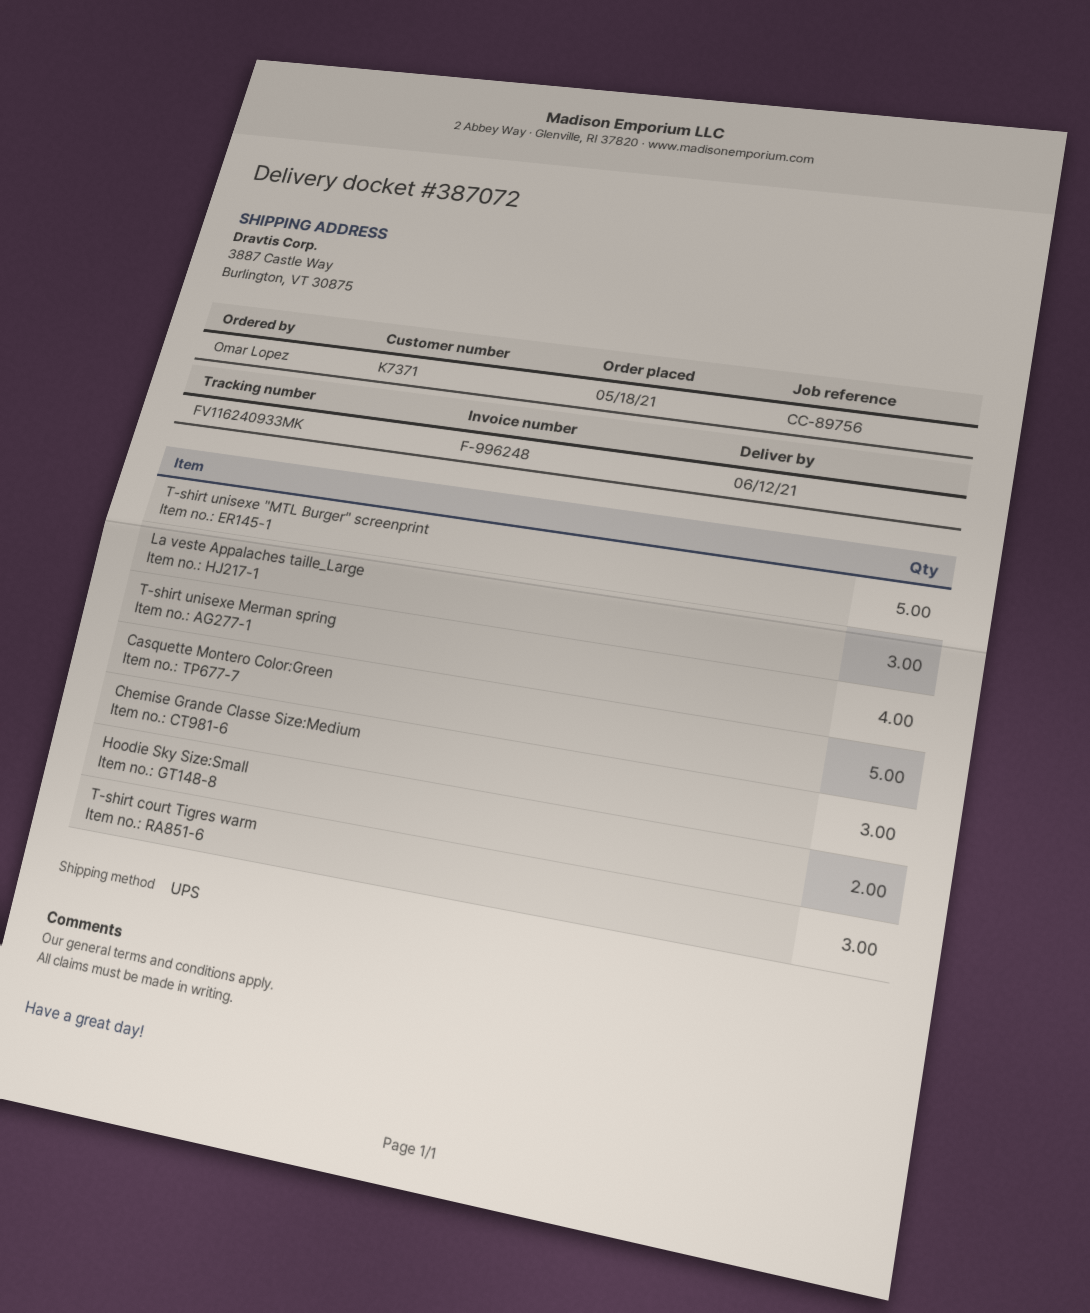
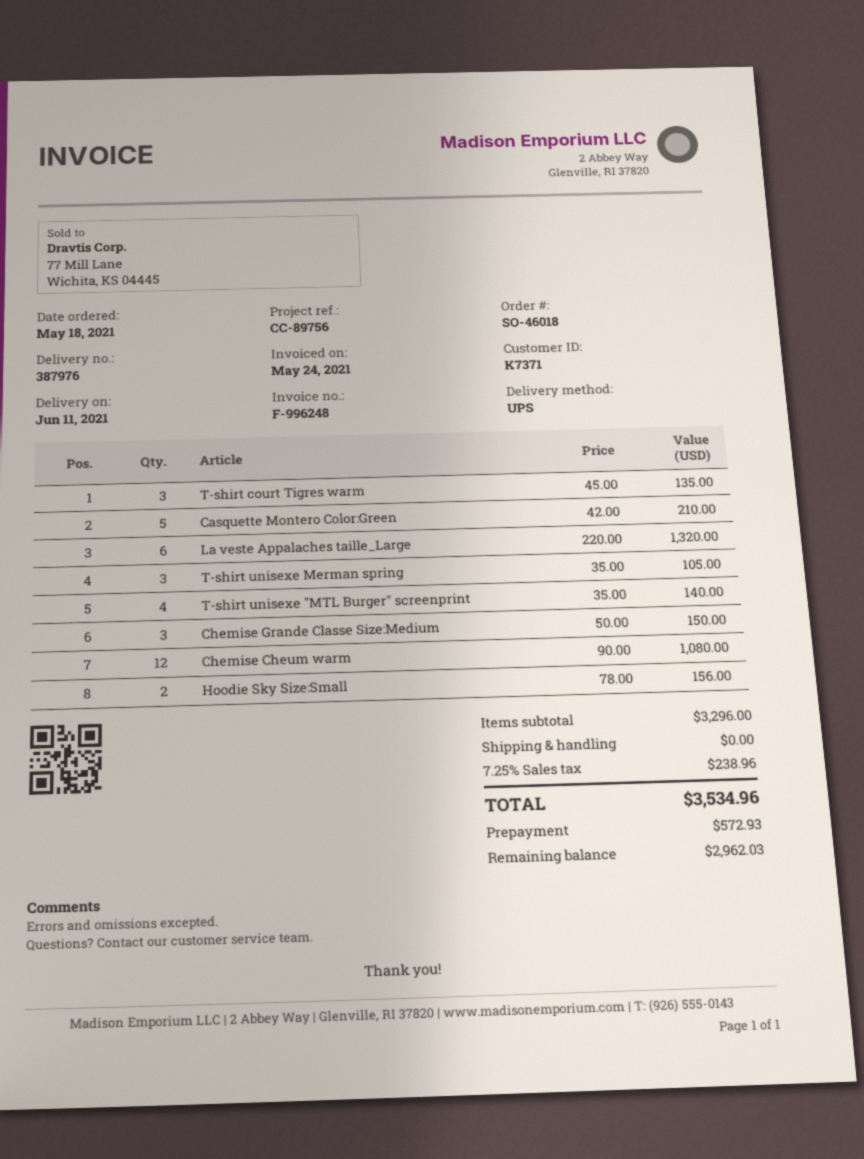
delivery note number: 387072 -> 387976
delivery date: 2021-06-12 -> 2021-06-11
T-shirt unisexe "MTL Burger" screenprint: 5 -> 4
La veste Appalaches taille_Large: 3 -> 6
T-shirt unisexe Merman spring: 4 -> 3
Chemise Cheum warm: none -> 12

